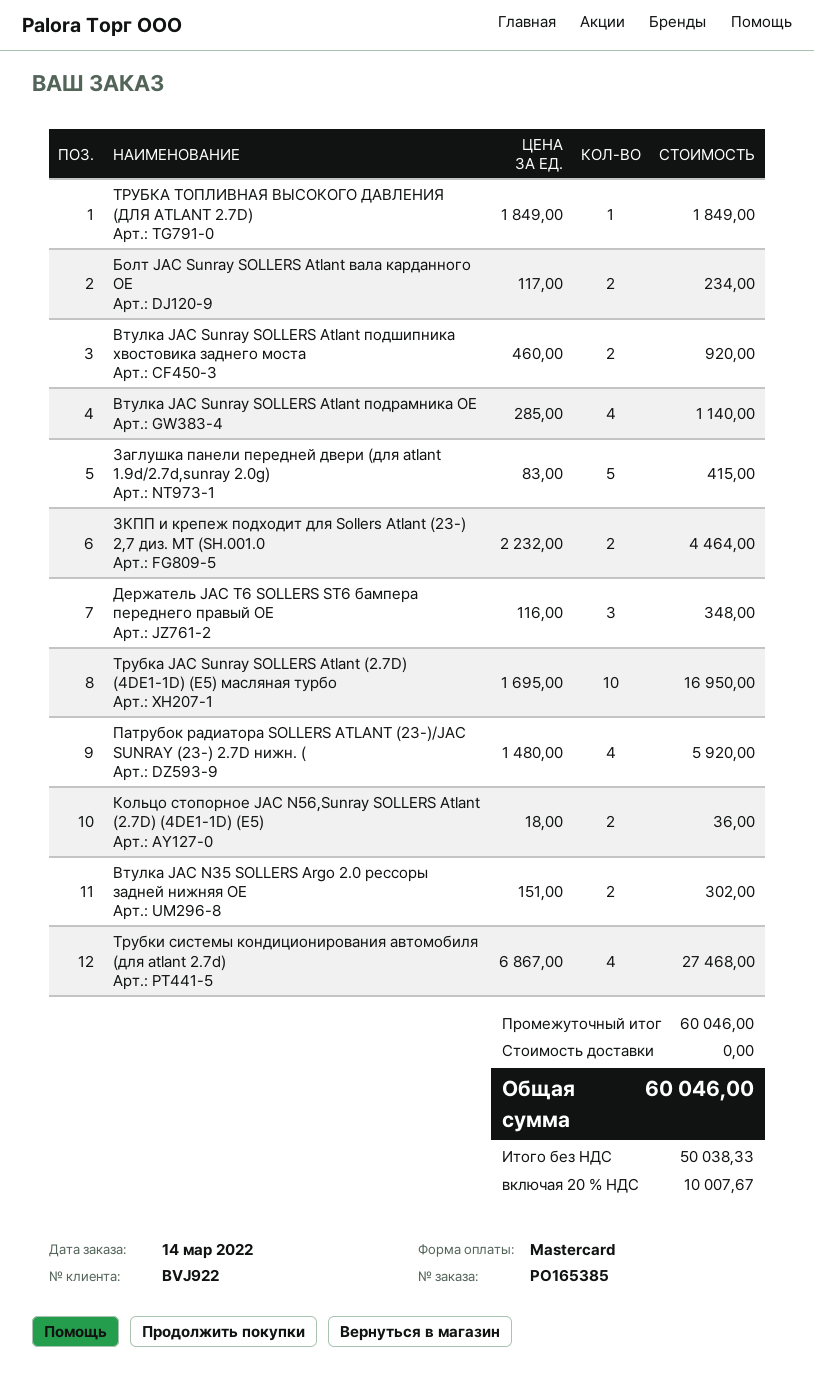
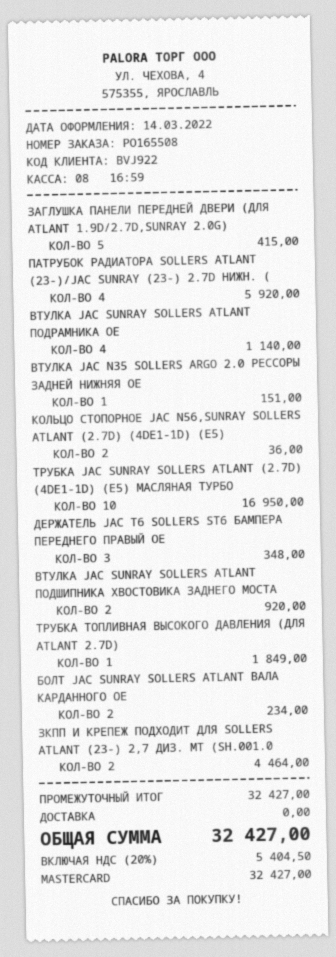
order number: PO165385 -> PO165508
Втулка JAC N35 SOLLERS Argo 2.0 рессоры задней нижняя OE: 2 for 302.00 -> 1 for 151.00
Трубки системы кондиционирования автомобиля (для atlant 2.7d): 4 for 27468.00 -> none
subtotal: 60046.00 -> 32427.00
tax: 20% = 10007.67 -> 20% = 5404.50
total: 60046.00 -> 32427.00

